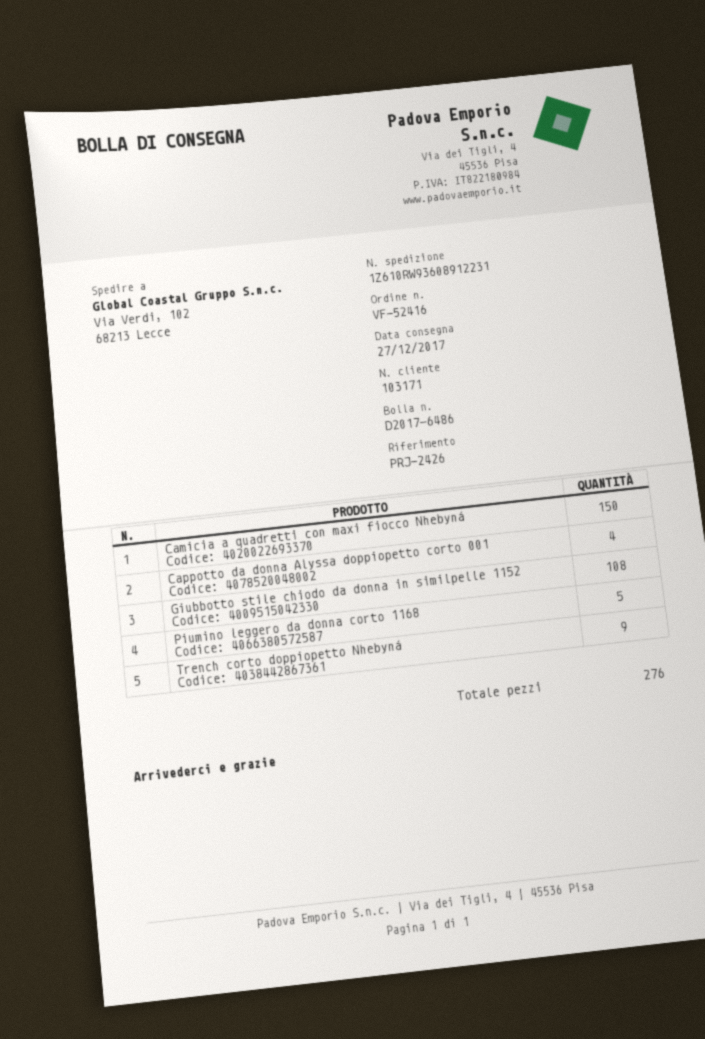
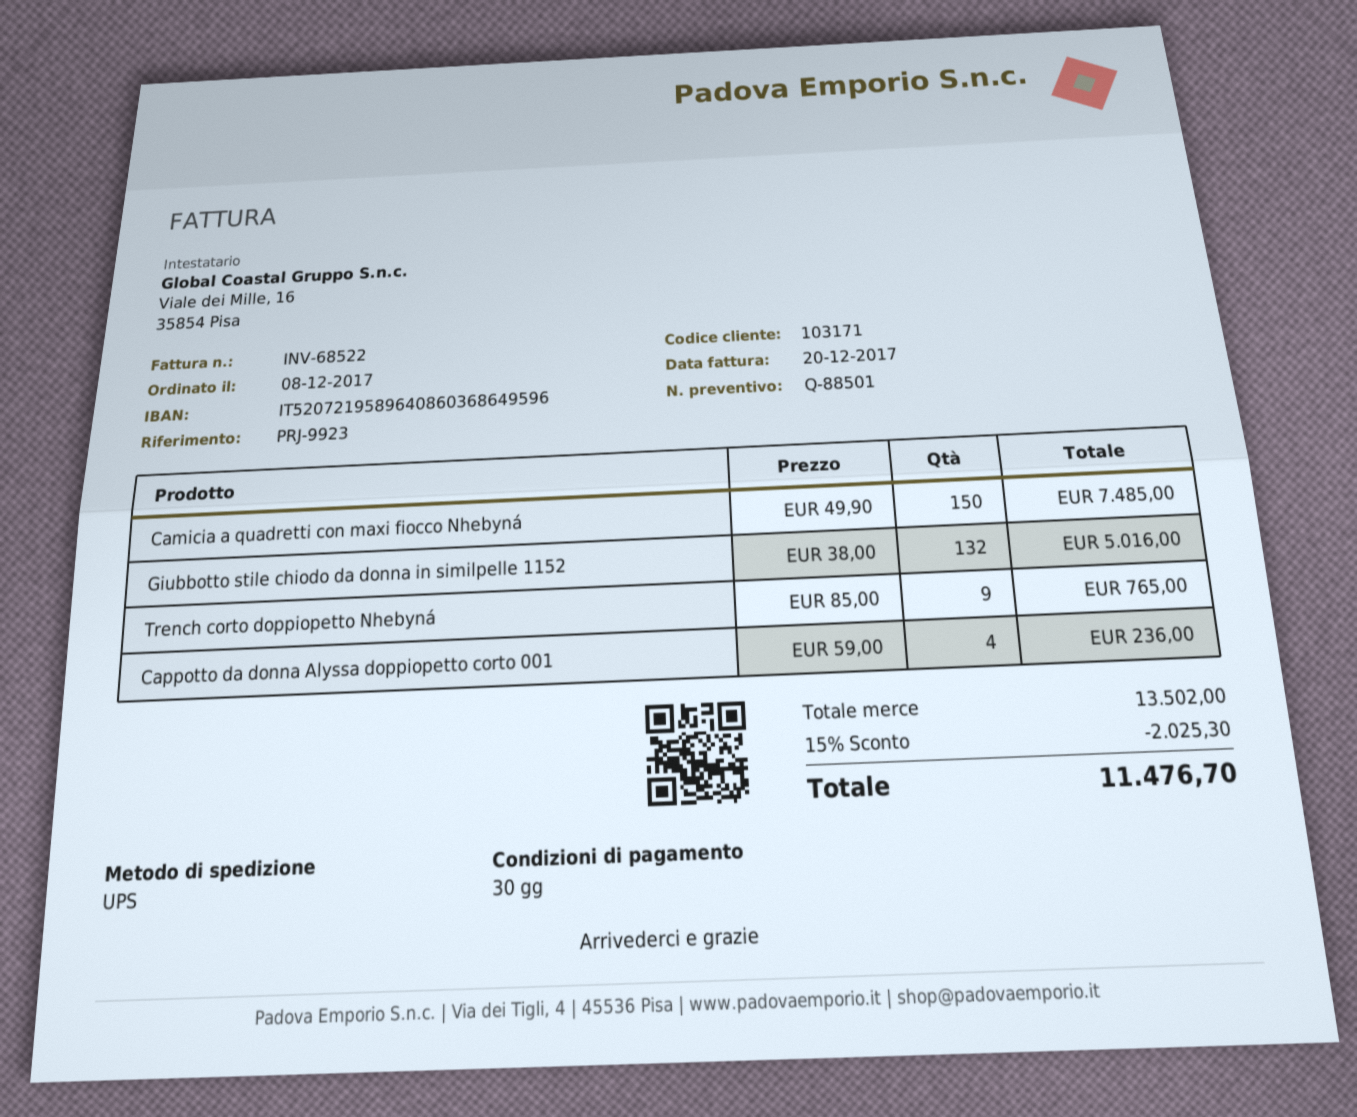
reference: PRJ-2426 -> PRJ-9923
Giubbotto stile chiodo da donna in similpelle 1152: 108 -> 132
Piumino leggero da donna corto 1168: 5 -> none

